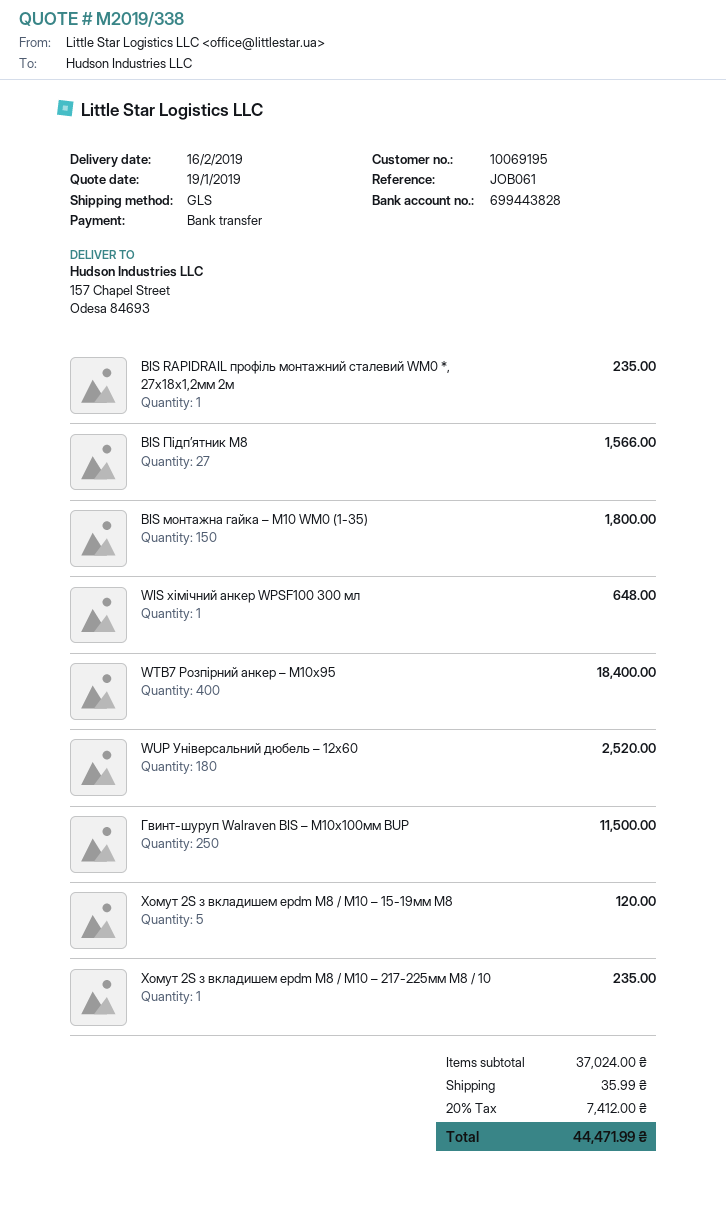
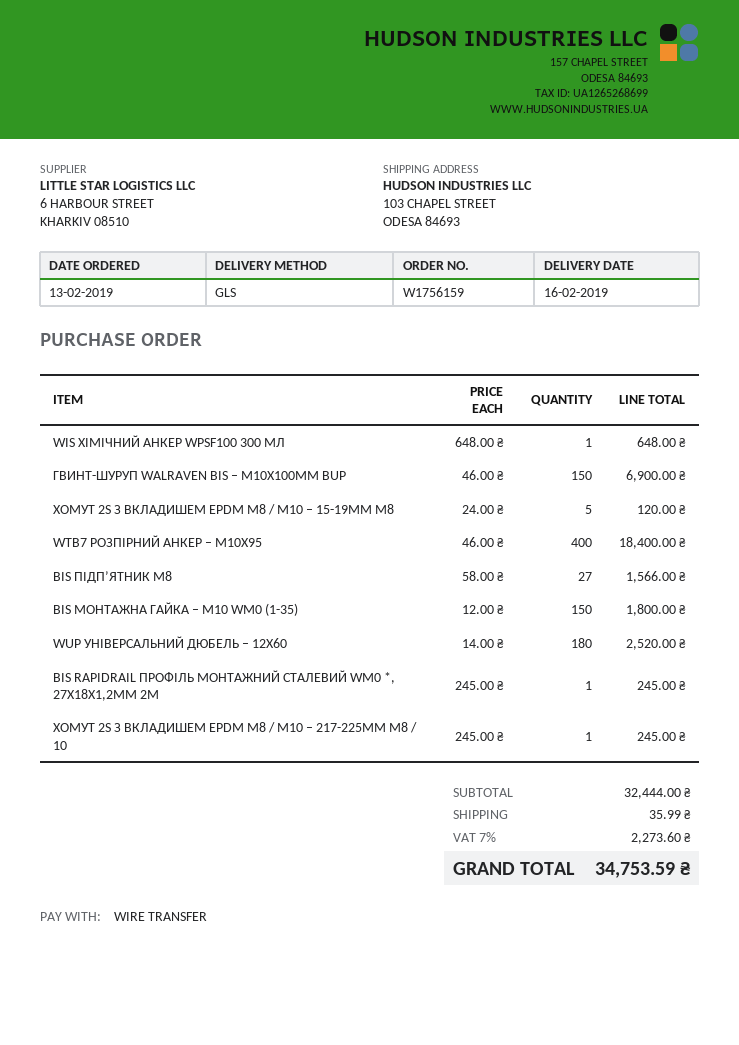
ship to: 157 Chapel Street, Odesa 84693 -> 103 CHAPEL STREET, ODESA 84693
BIS RAPIDRAIL профіль монтажний сталевий WM0 *, 27x18x1,2мм 2м: 1 for 235.00 -> 1 for 245.00
Гвинт-шуруп Walraven BIS – M10x100мм BUP: 250 for 11500.00 -> 150 for 6900.00
Хомут 2S з вкладишем epdm М8 / М10 – 217-225мм M8 / 10: 1 for 235.00 -> 1 for 245.00
subtotal: 37024.00 -> 32444.00
tax: 20% = 7412.00 -> 7% = 2273.60
total: 44471.99 -> 34753.59

